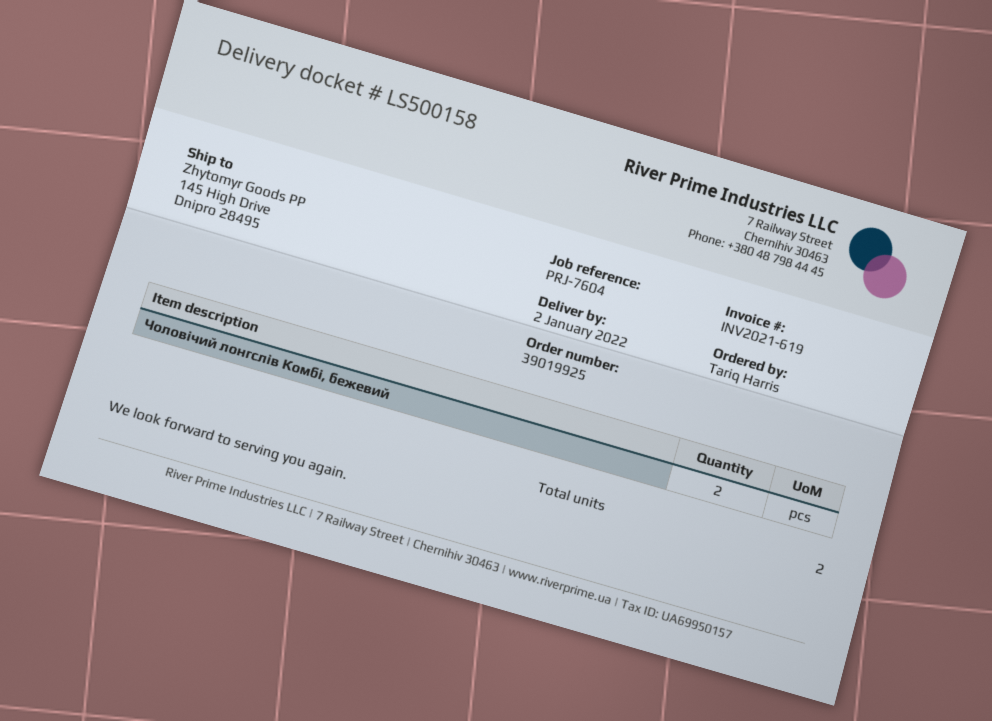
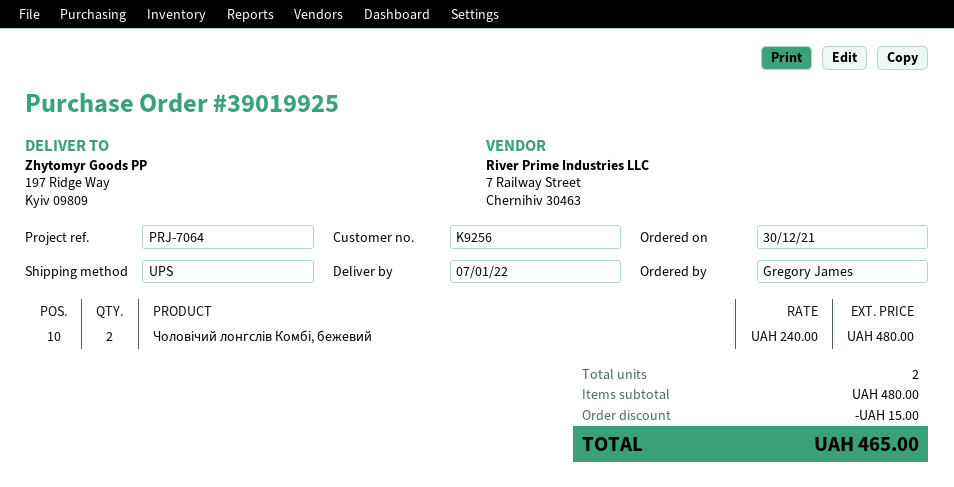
delivery date: 2022-01-02 -> 2022-01-07
reference: PRJ-7604 -> PRJ-7064
ordered by: Tariq Harris -> Gregory James
ship to: 145 High Drive, Dnipro 28495 -> 197 Ridge Way, Kyiv 09809

